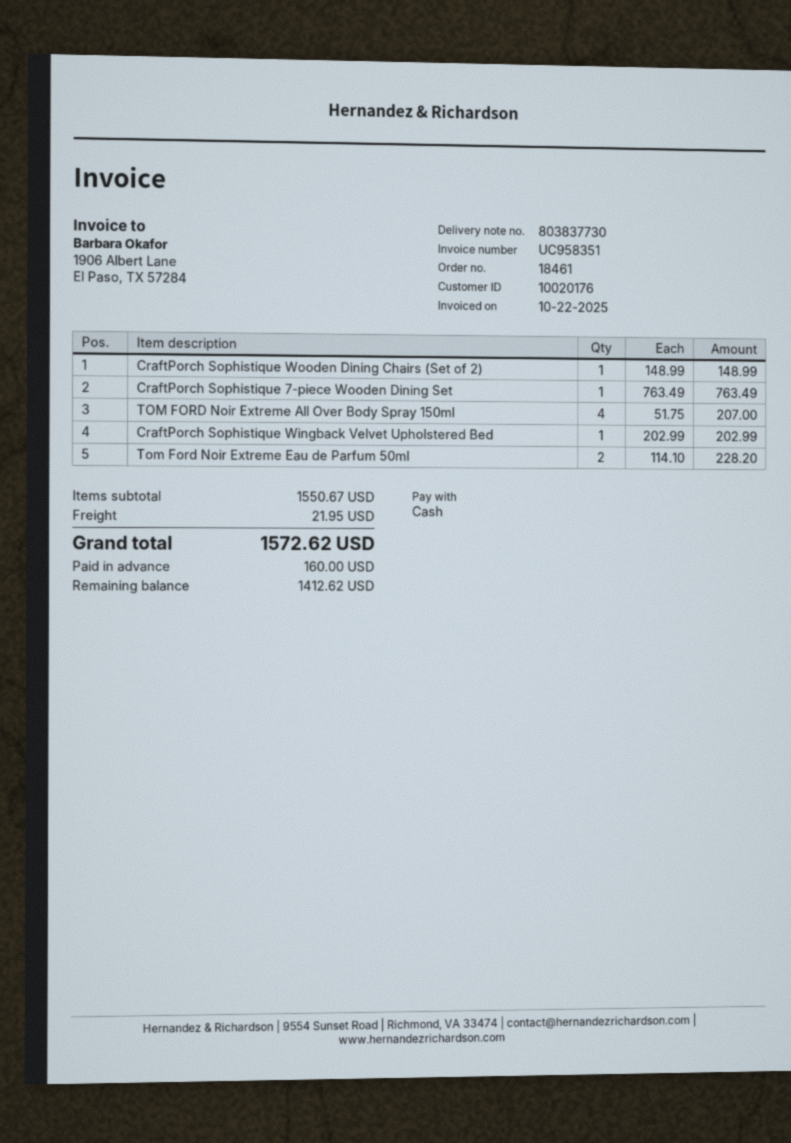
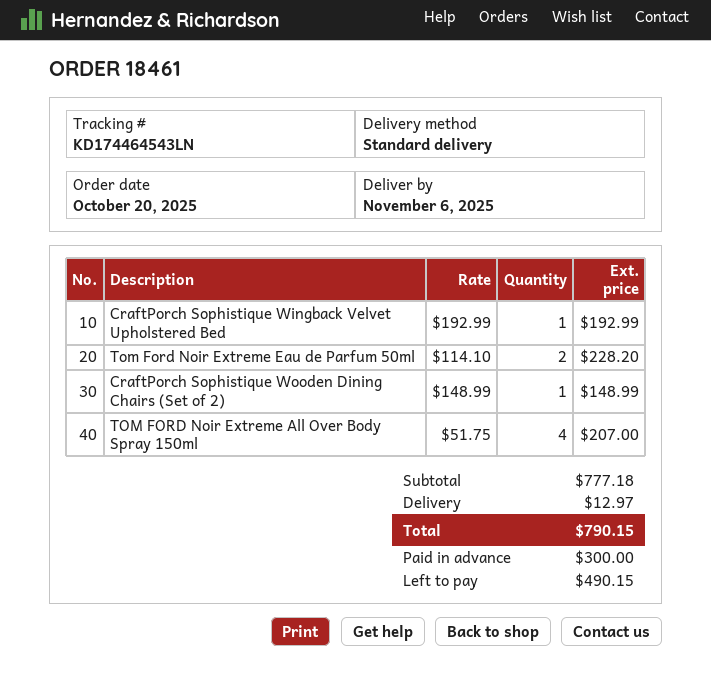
CraftPorch Sophistique 7-piece Wooden Dining Set: 1 x 763.49 = 763.49 -> none
CraftPorch Sophistique Wingback Velvet Upholstered Bed: 1 x 202.99 = 202.99 -> 1 x 192.99 = 192.99
subtotal: 1550.67 -> 777.18
shipping: 21.95 -> 12.97
total: 1572.62 -> 790.15
deposit: 160.00 -> 300.00
balance: 1412.62 -> 490.15

